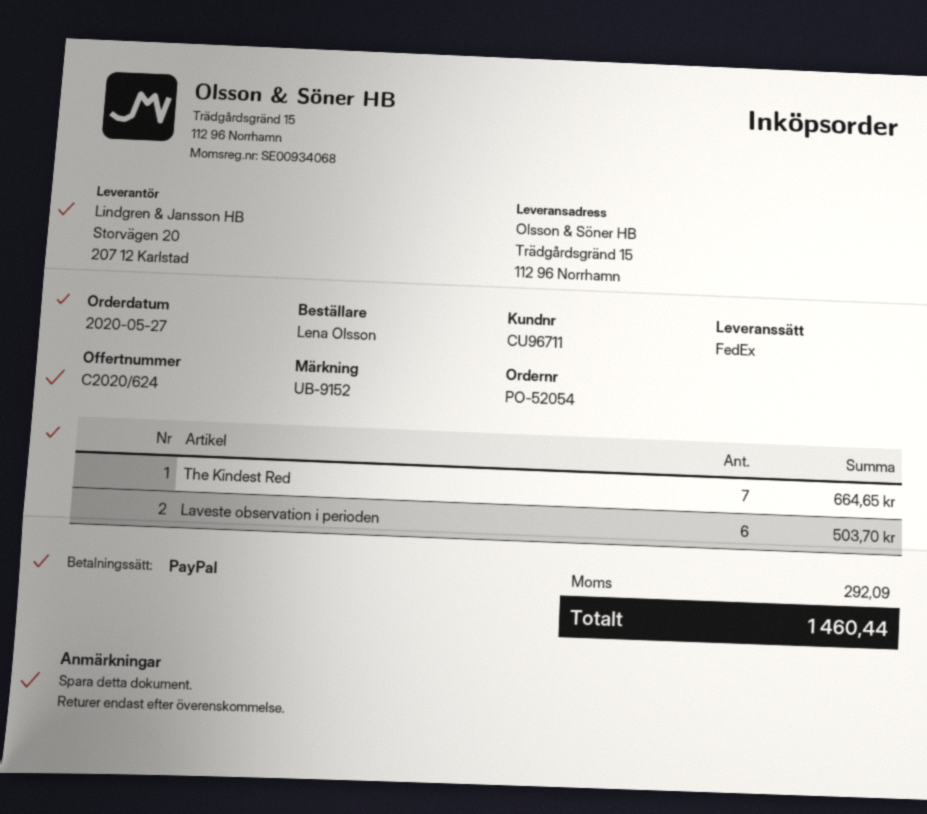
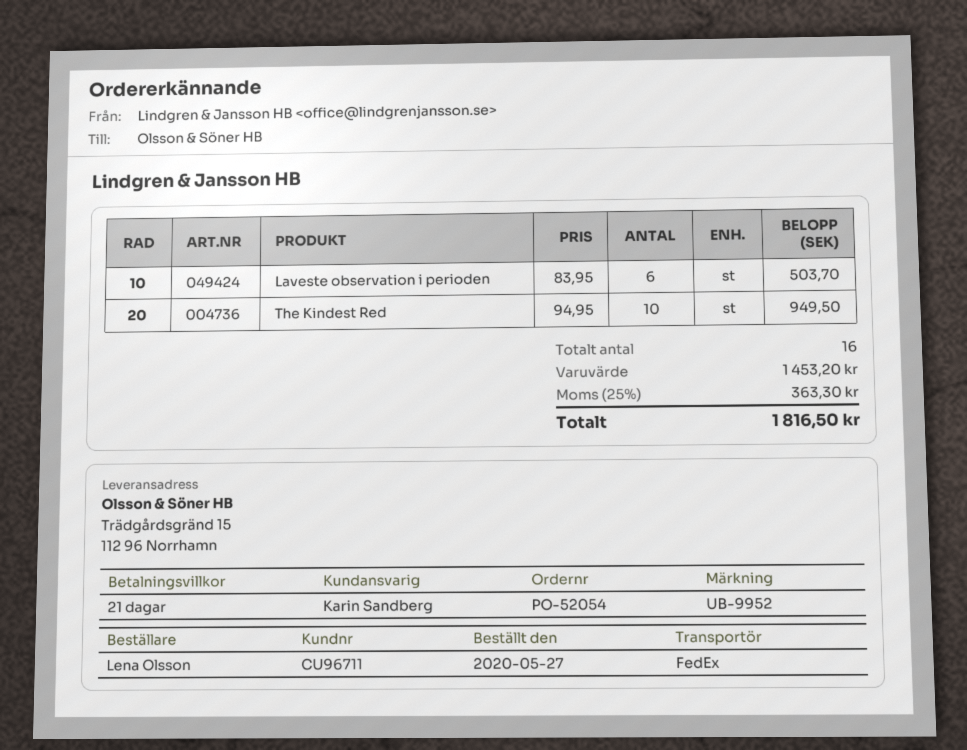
reference: UB-9152 -> UB-9952
The Kindest Red: 7 for 664.65 -> 10 for 949.50
tax: 292.09 -> 363.30
total: 1460.44 -> 1816.50

